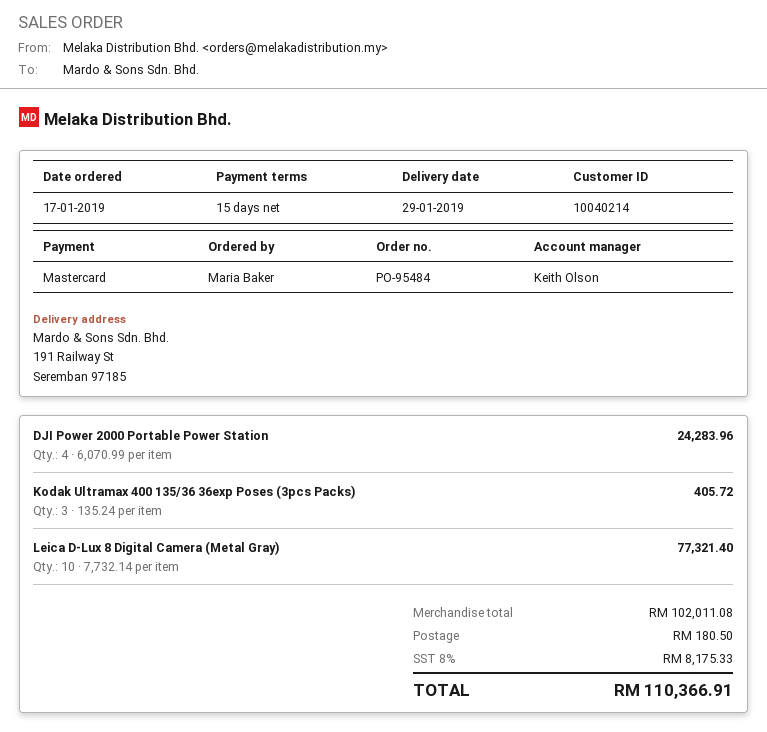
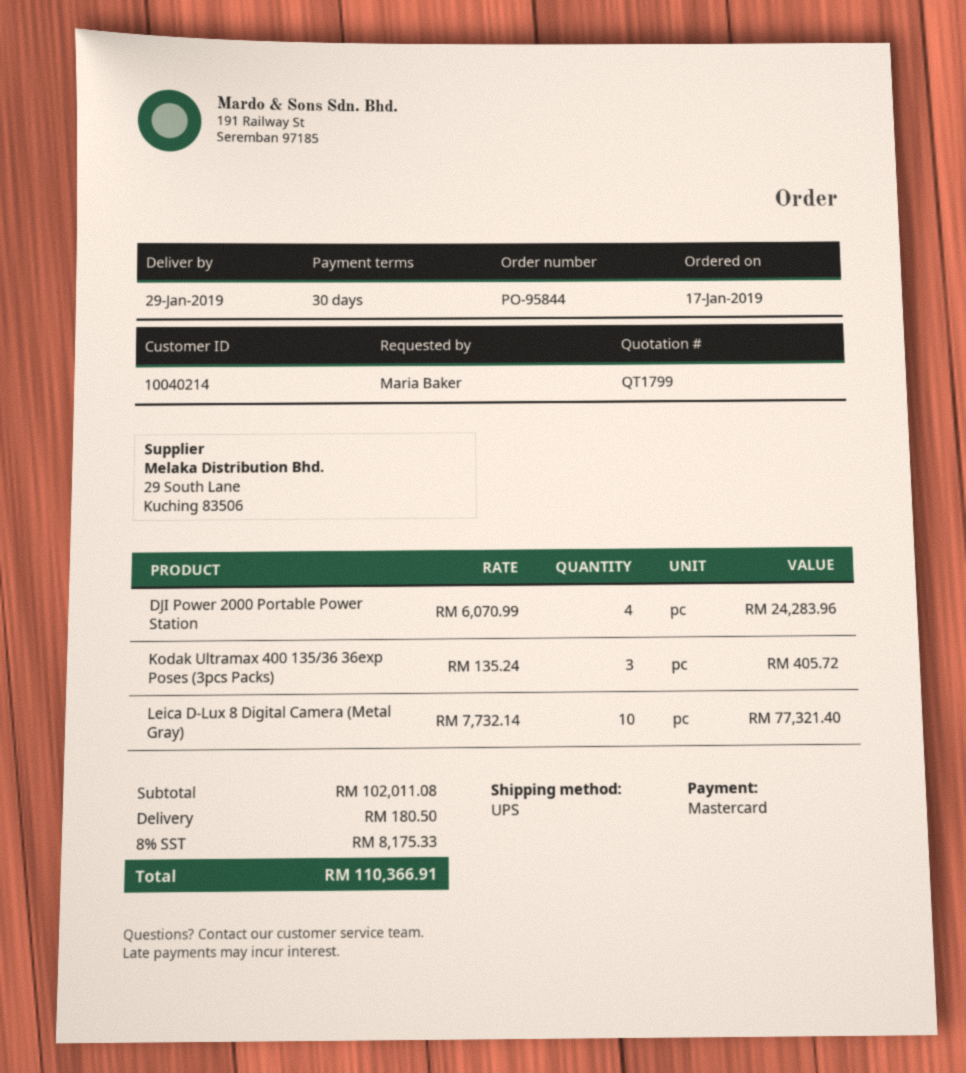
order number: PO-95484 -> PO-95844
payment terms: 15 days -> 30 days

